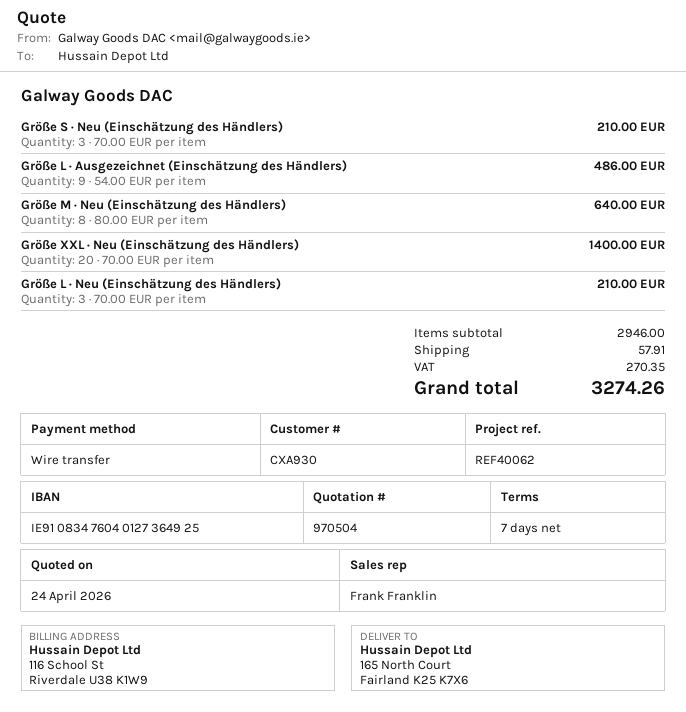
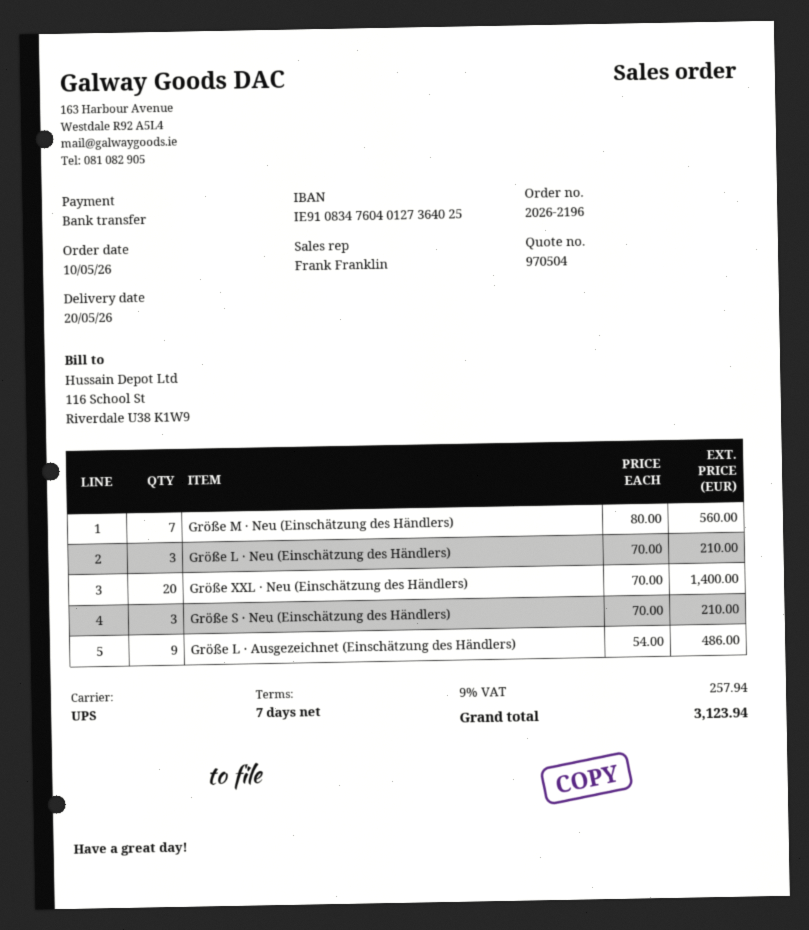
bank account: IE91083476040127364925 -> IE91083476040127364025
Größe M · Neu (Einschätzung des Händlers): 8 x 80.00 = 640.00 -> 7 x 80.00 = 560.00
shipping: 57.91 -> none
tax: 270.35 -> 257.94
total: 3274.26 -> 3123.94

